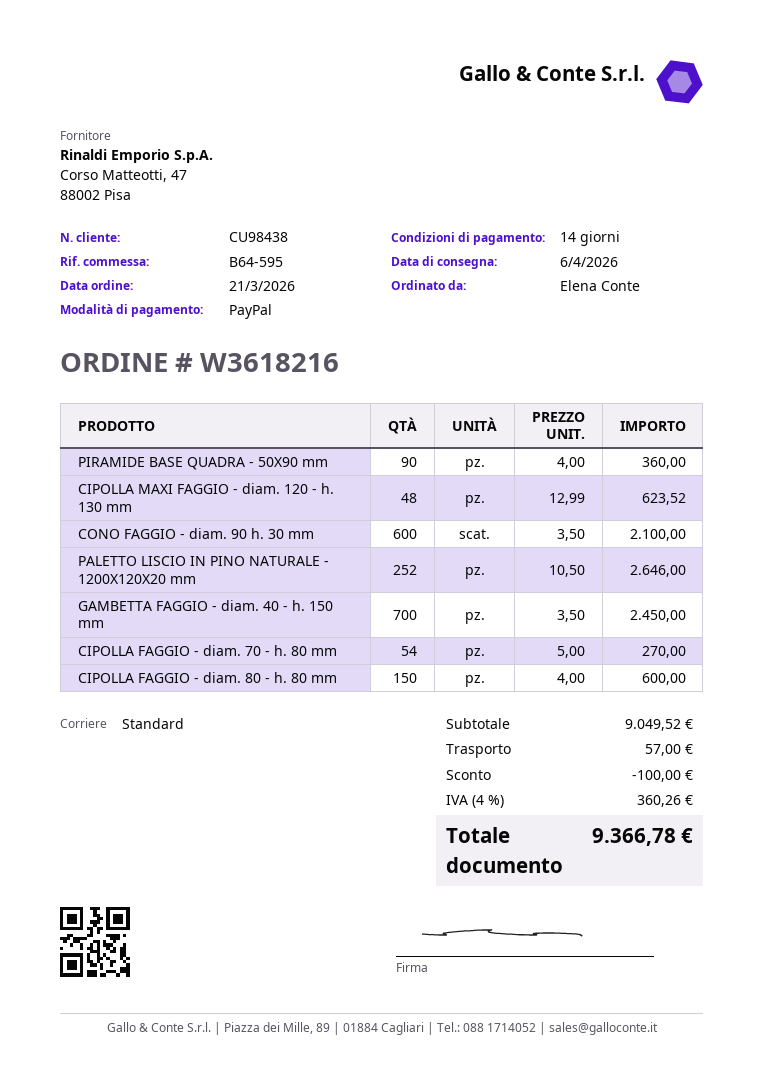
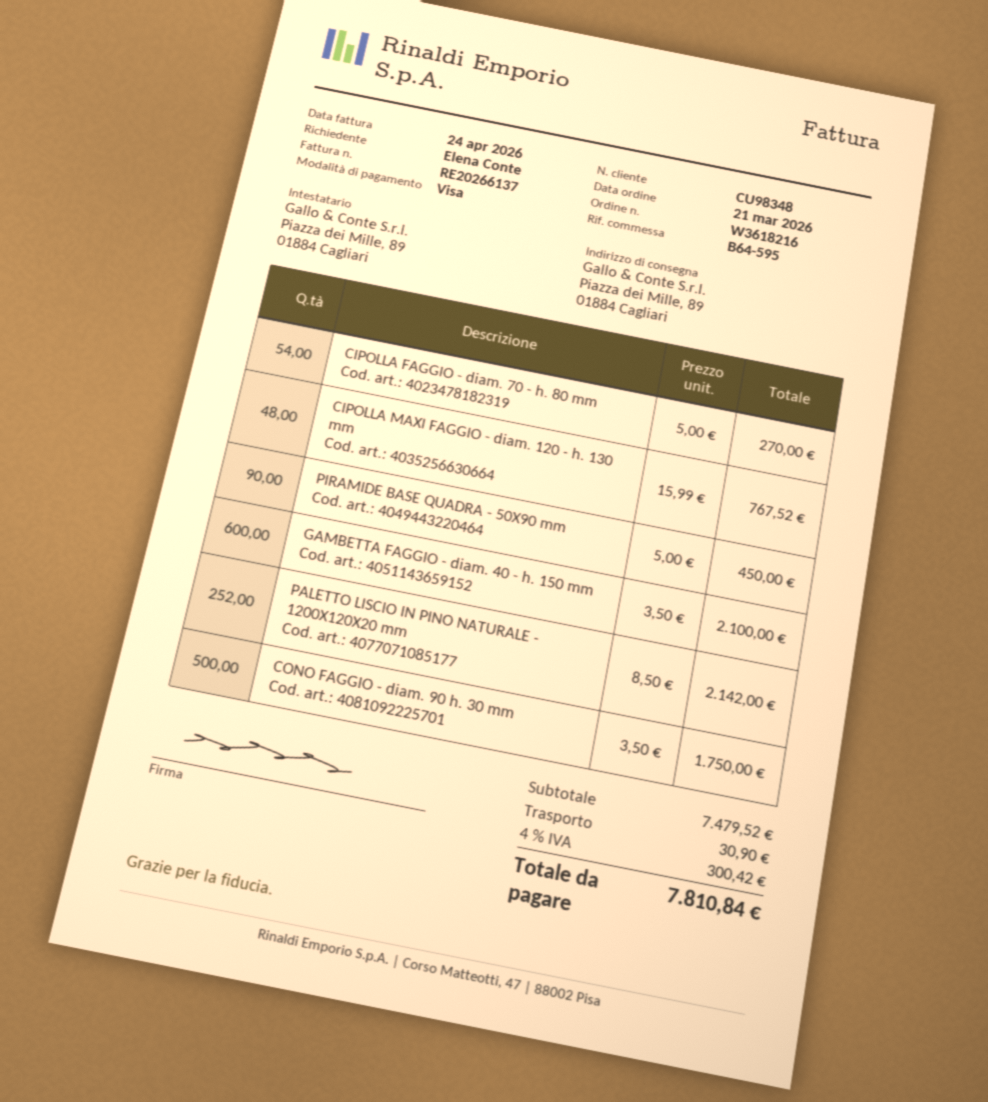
customer number: CU98438 -> CU98348
payment method: PayPal -> Visa
PIRAMIDE BASE QUADRA - 50X90 mm: 90 x 4.00 = 360.00 -> 90 x 5.00 = 450.00
CIPOLLA MAXI FAGGIO - diam. 120 - h. 130 mm: 48 x 12.99 = 623.52 -> 48 x 15.99 = 767.52
CONO FAGGIO - diam. 90 h. 30 mm: 600 x 3.50 = 2100.00 -> 500 x 3.50 = 1750.00
PALETTO LISCIO IN PINO NATURALE - 1200X120X20 mm: 252 x 10.50 = 2646.00 -> 252 x 8.50 = 2142.00
GAMBETTA FAGGIO - diam. 40 - h. 150 mm: 700 x 3.50 = 2450.00 -> 600 x 3.50 = 2100.00
CIPOLLA FAGGIO - diam. 80 - h. 80 mm: 150 x 4.00 = 600.00 -> none
subtotal: 9049.52 -> 7479.52
discount: 100.00 -> none
shipping: 57.00 -> 30.90
tax: 4% = 360.26 -> 4% = 300.42
total: 9366.78 -> 7810.84

